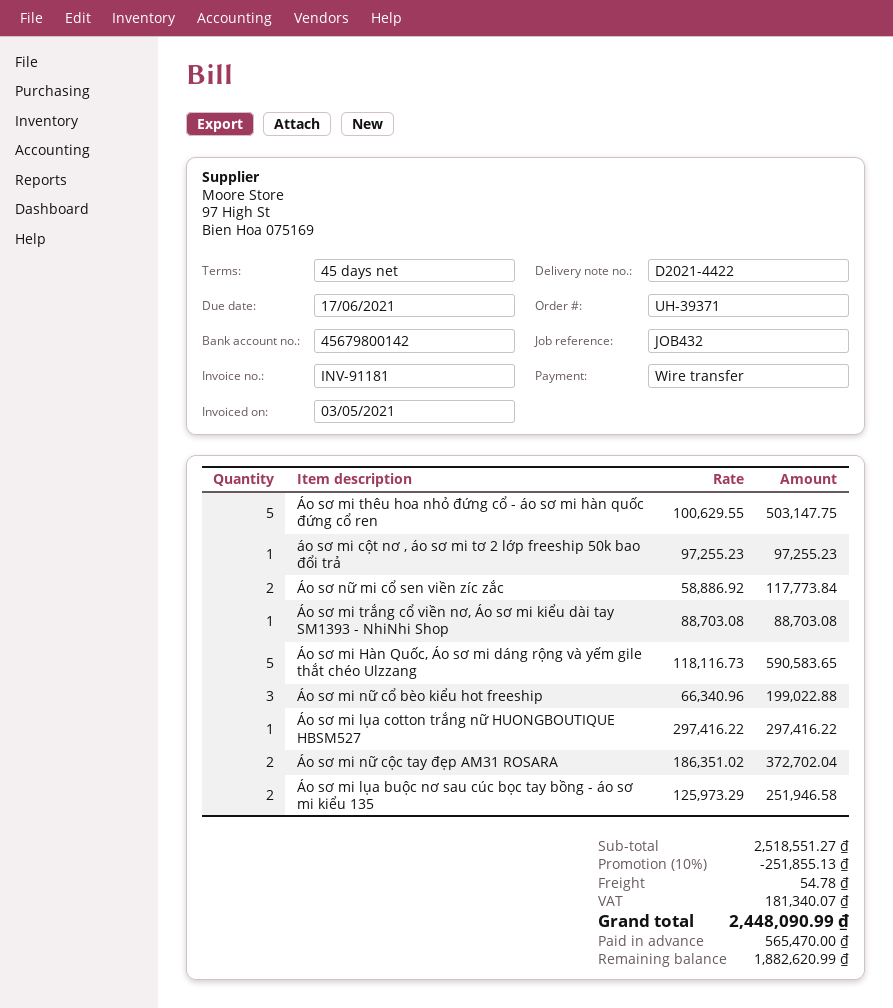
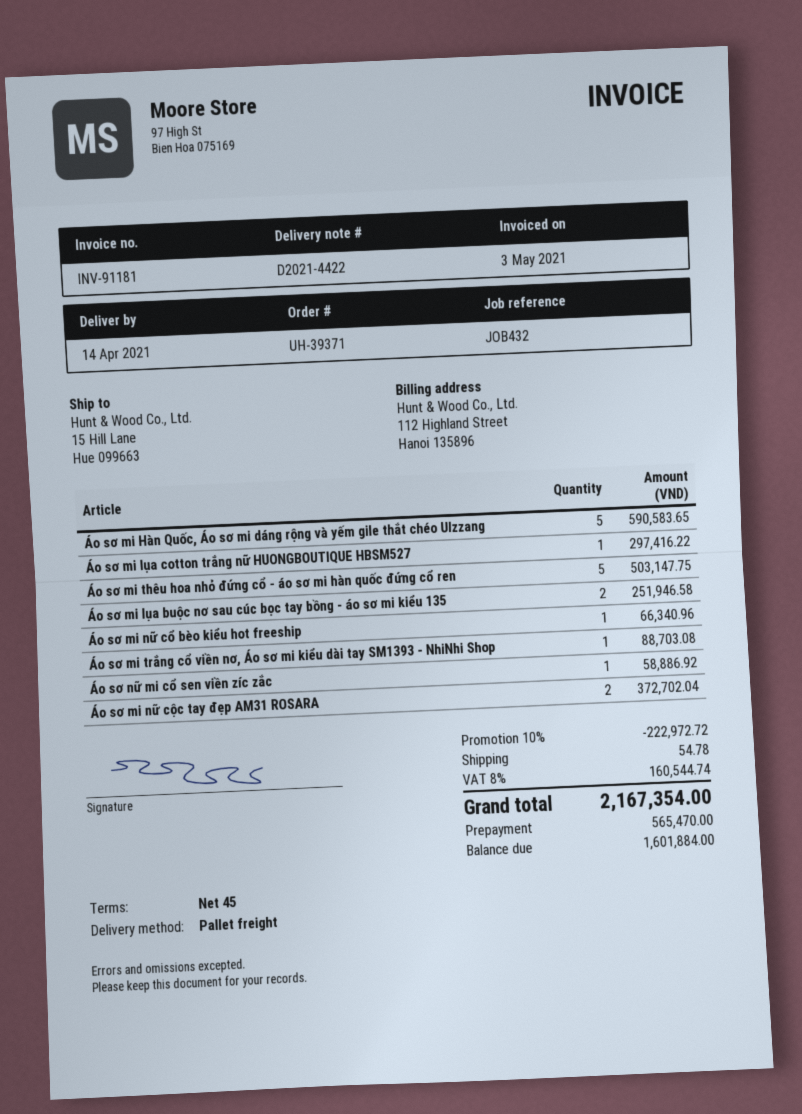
áo sơ mi cột nơ , áo sơ mi tơ 2 lớp freeship 50k bao đổi trả: 1 for 97255.23 -> none
Áo sơ nữ mi cổ sen viền zíc zắc: 2 for 117773.84 -> 1 for 58886.92
Áo sơ mi nữ cổ bèo kiểu hot freeship: 3 for 199022.88 -> 1 for 66340.96
discount: 10% = 251855.13 -> 10% = 222972.72
tax: 181340.07 -> 160544.74
total: 2448090.99 -> 2167354.00
balance: 1882620.99 -> 1601884.00

